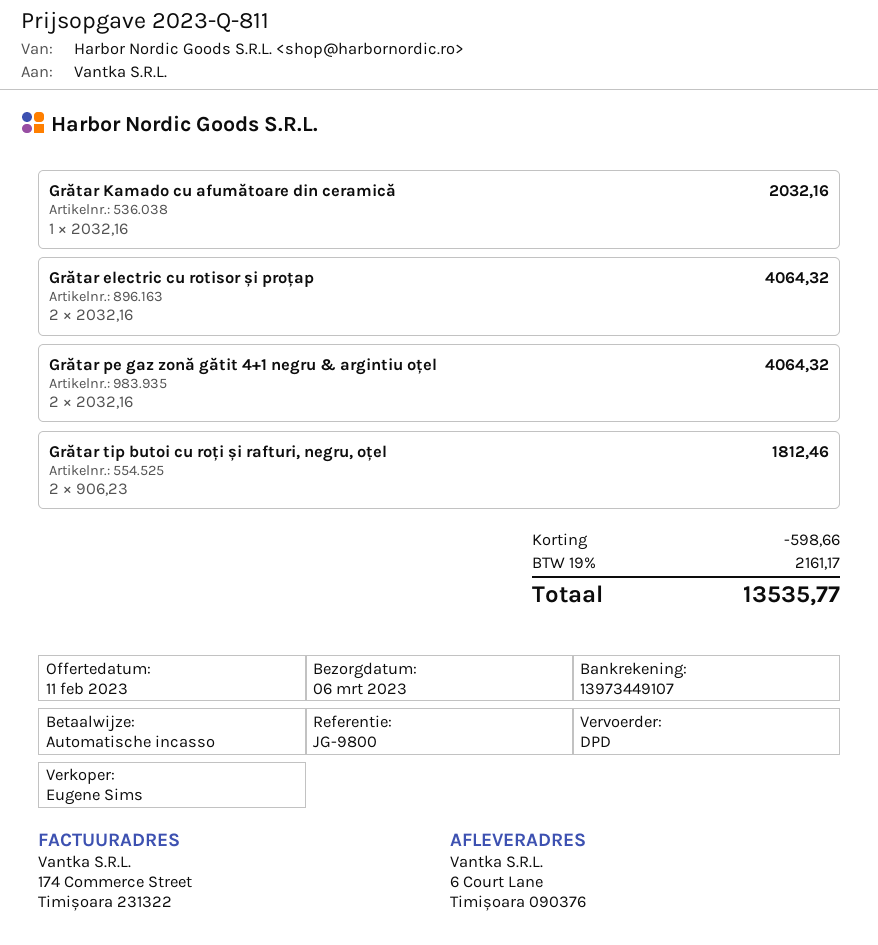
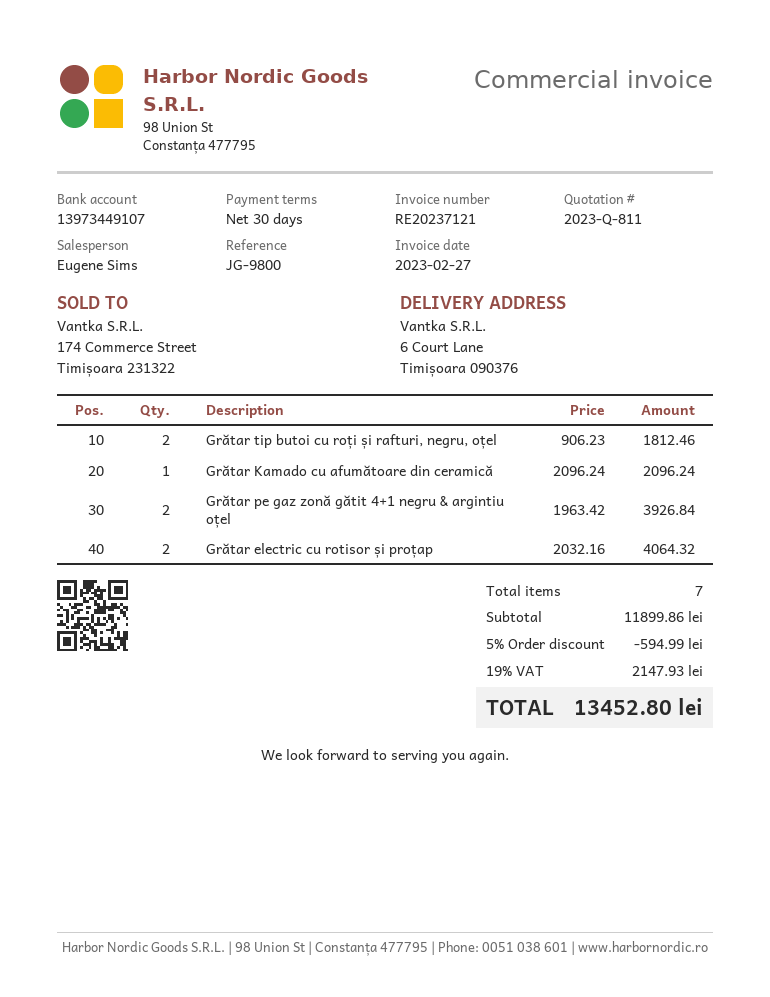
Grătar Kamado cu afumătoare din ceramică: 1 x 2032.16 = 2032.16 -> 1 x 2096.24 = 2096.24
Grătar pe gaz zonă gătit 4+1 negru & argintiu oțel: 2 x 2032.16 = 4064.32 -> 2 x 1963.42 = 3926.84
discount: 598.66 -> 594.99
tax: 19% = 2161.17 -> 19% = 2147.93
total: 13535.77 -> 13452.80

